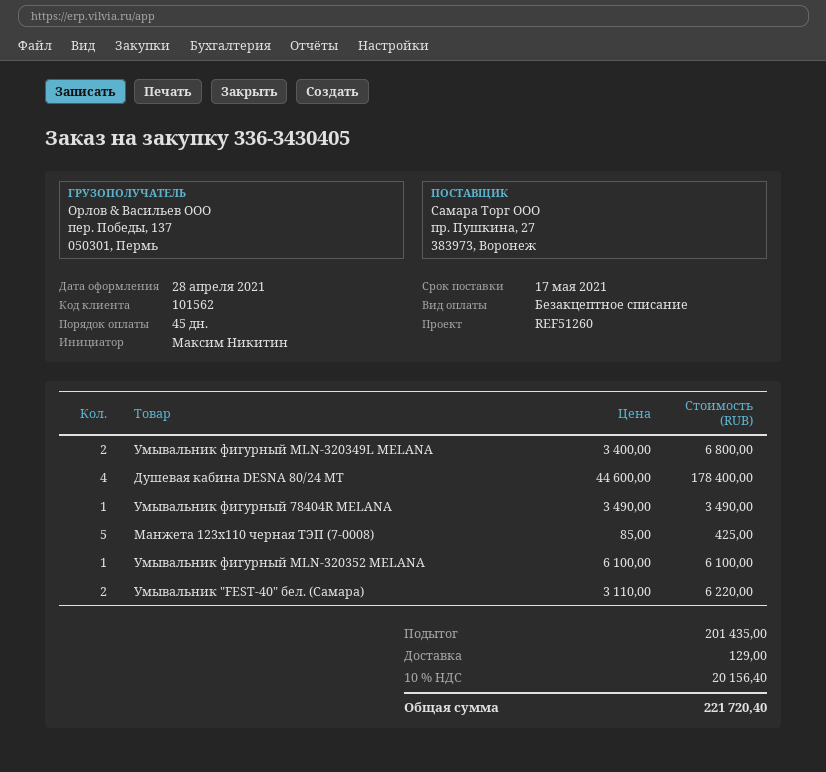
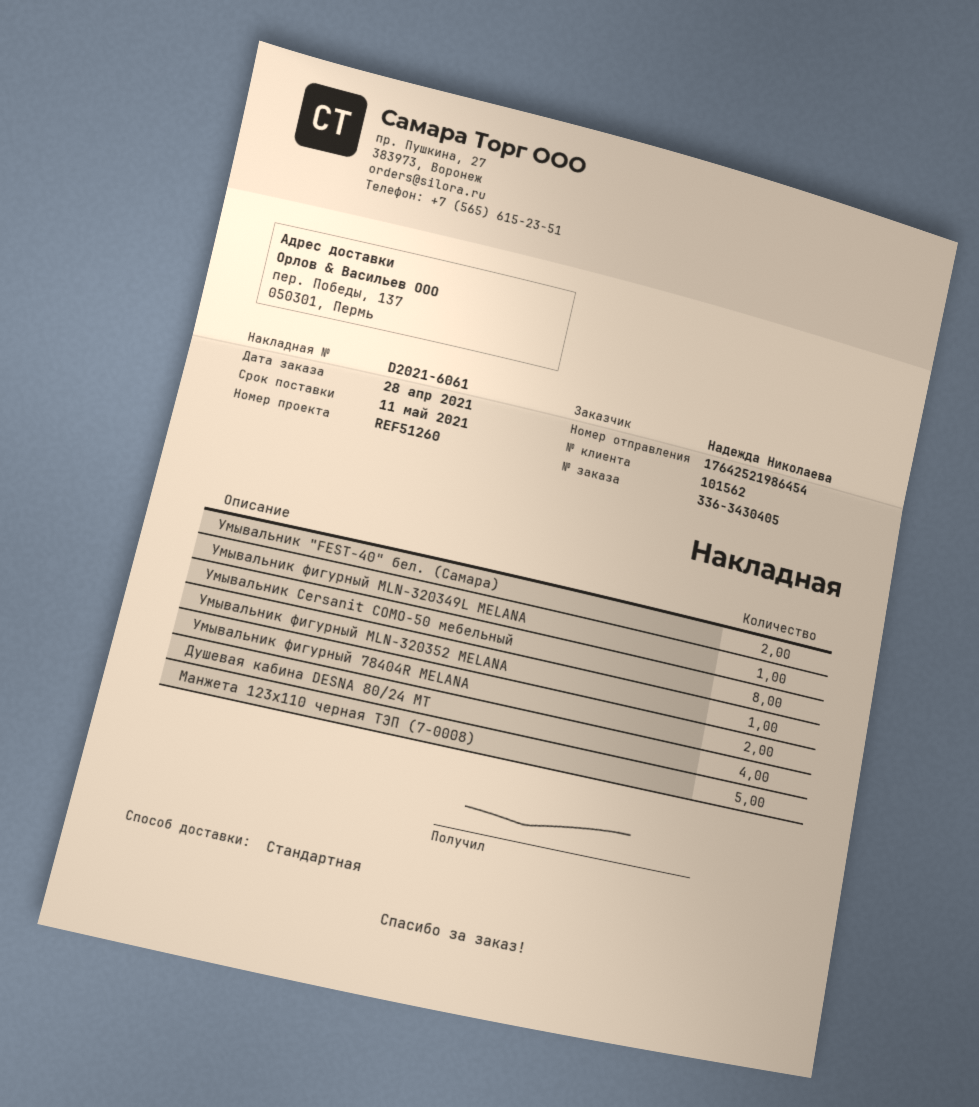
delivery date: 2021-05-17 -> 2021-05-11
ordered by: Максим Никитин -> Надежда Николаева
Умывальник фигурный MLN-320349L MELANA: 2 -> 1
Умывальник фигурный 78404R MELANA: 1 -> 2
Умывальник Cersanit COMO-50 мебельный: none -> 8

